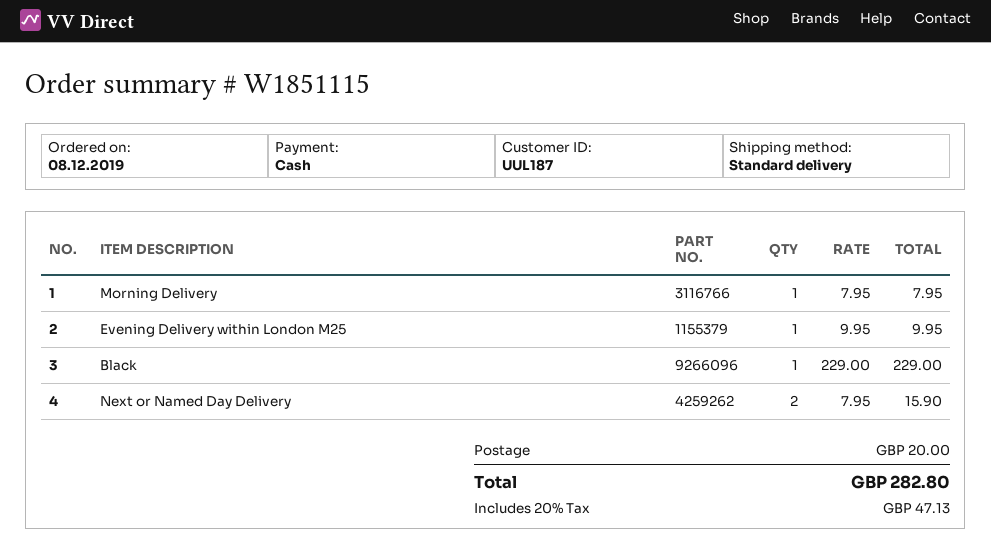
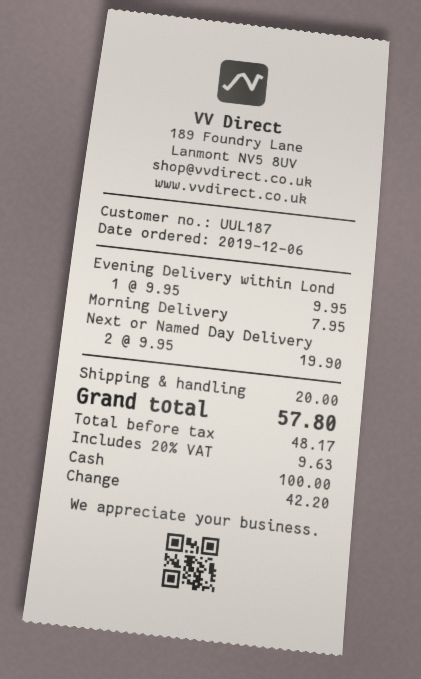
order date: 2019-12-08 -> 2019-12-06
Black: 1 x 229.00 = 229.00 -> none
Next or Named Day Delivery: 2 x 7.95 = 15.90 -> 2 x 9.95 = 19.90
tax: 20% = 47.13 -> 20% = 9.63
total: 282.80 -> 57.80

